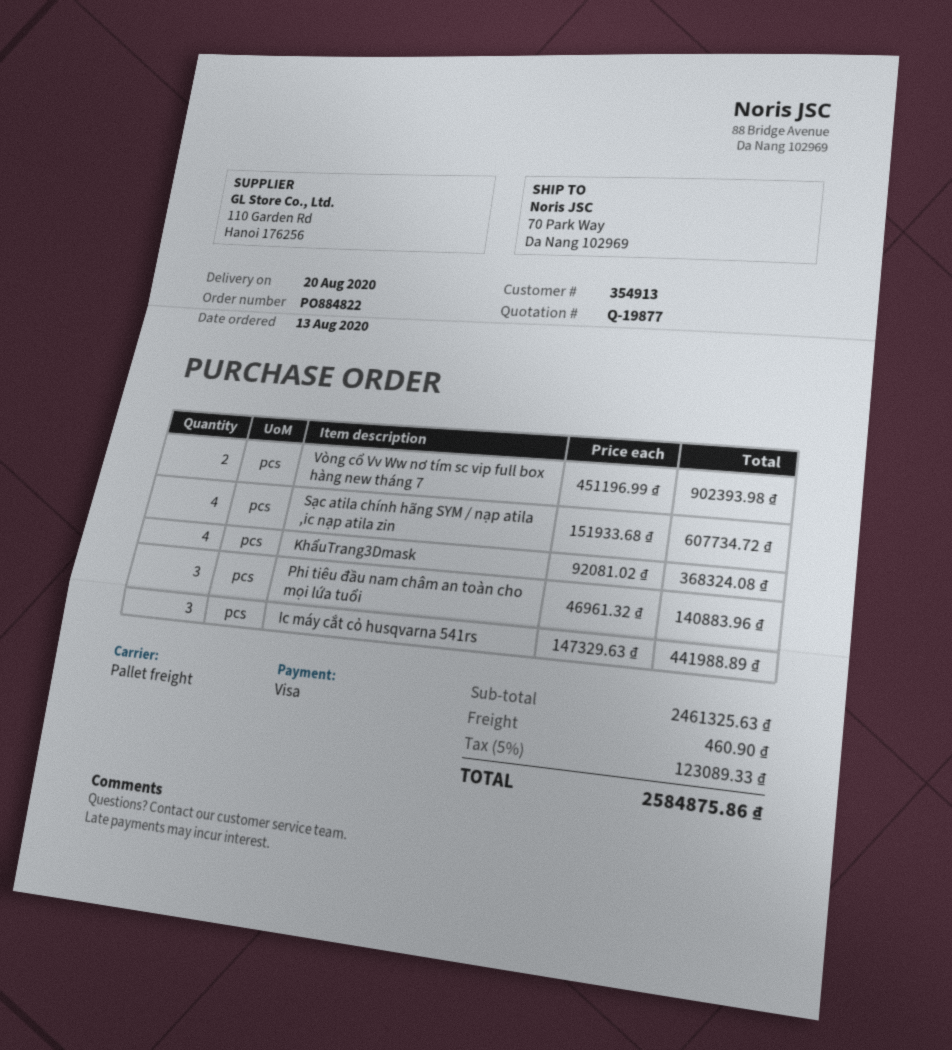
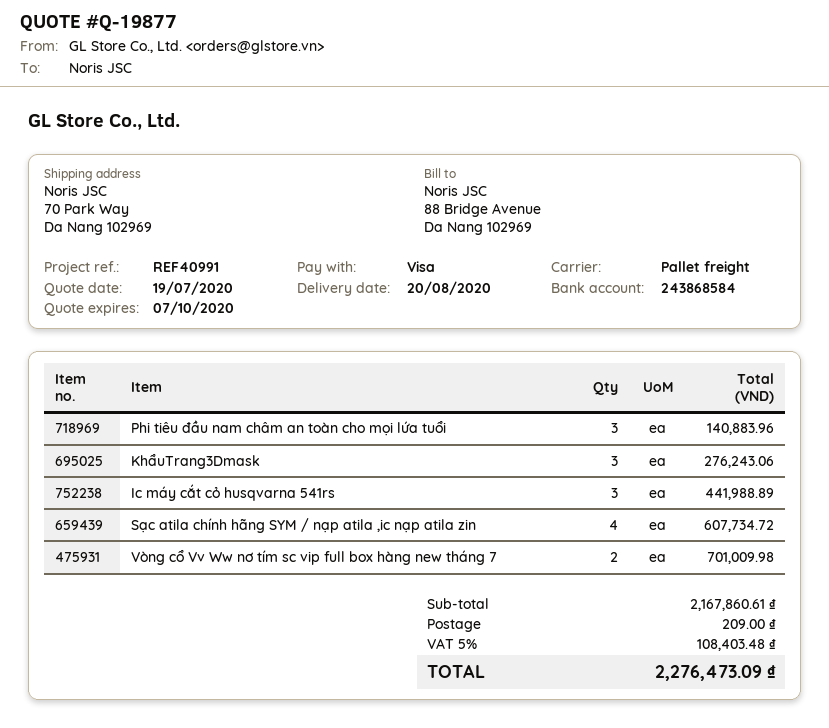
Vòng cổ Vv Ww nơ tím sc vip full box hàng new tháng 7: 2 for 902393.98 -> 2 for 701009.98
KhẩuTrang3Dmask: 4 for 368324.08 -> 3 for 276243.06
subtotal: 2461325.63 -> 2167860.61
shipping: 460.90 -> 209.00
tax: 5% = 123089.33 -> 5% = 108403.48
total: 2584875.86 -> 2276473.09

